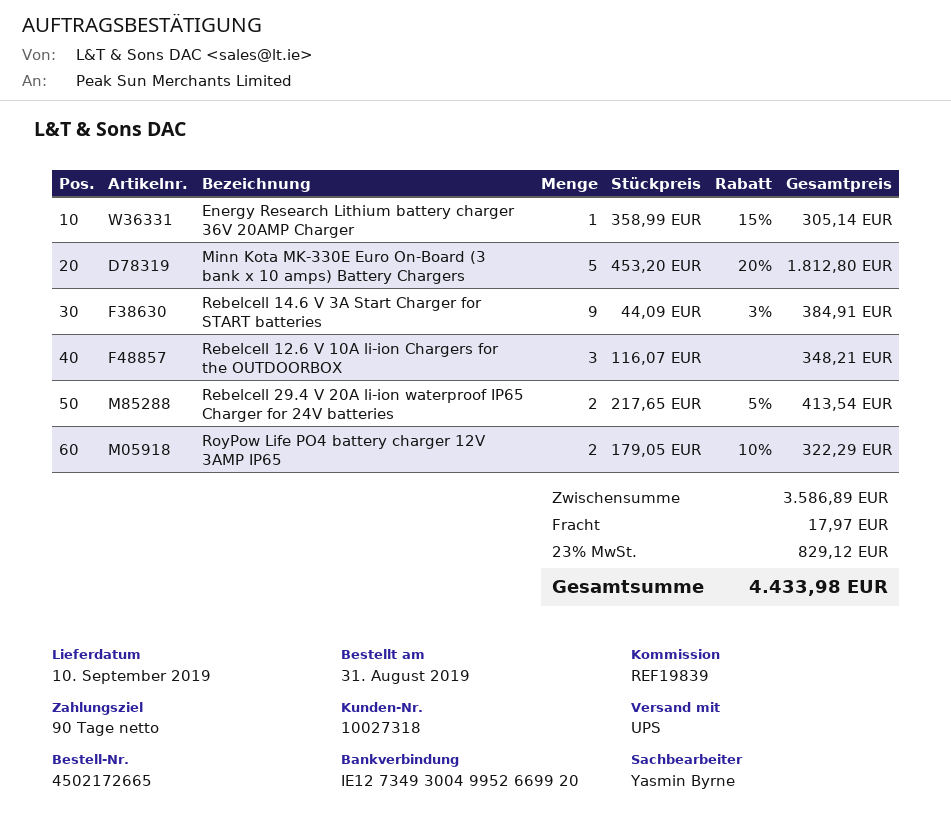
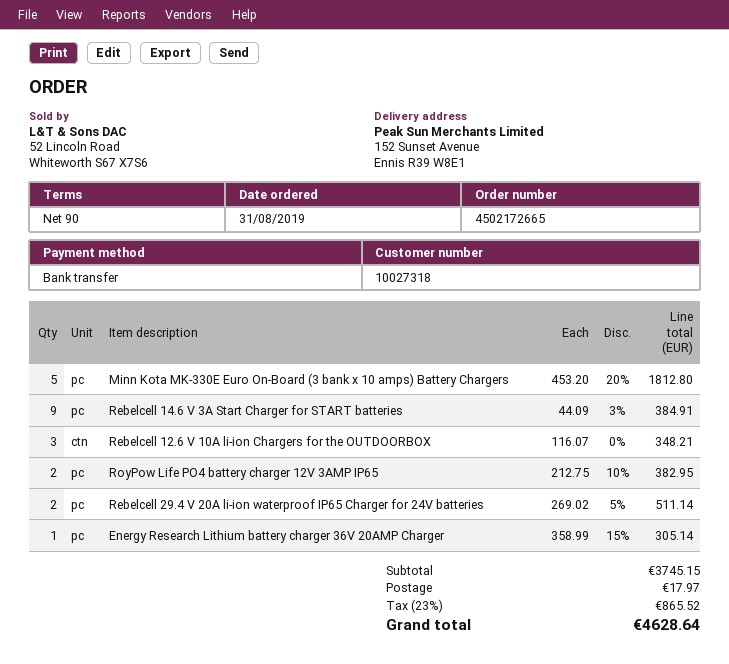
Rebelcell 29.4 V 20A li-ion waterproof IP65 Charger for 24V batteries: 2 x 217.65 - 5% = 413.54 -> 2 x 269.02 - 5% = 511.14
RoyPow Life PO4 battery charger 12V 3AMP IP65: 2 x 179.05 - 10% = 322.29 -> 2 x 212.75 - 10% = 382.95
subtotal: 3586.89 -> 3745.15
tax: 23% = 829.12 -> 23% = 865.52
total: 4433.98 -> 4628.64

